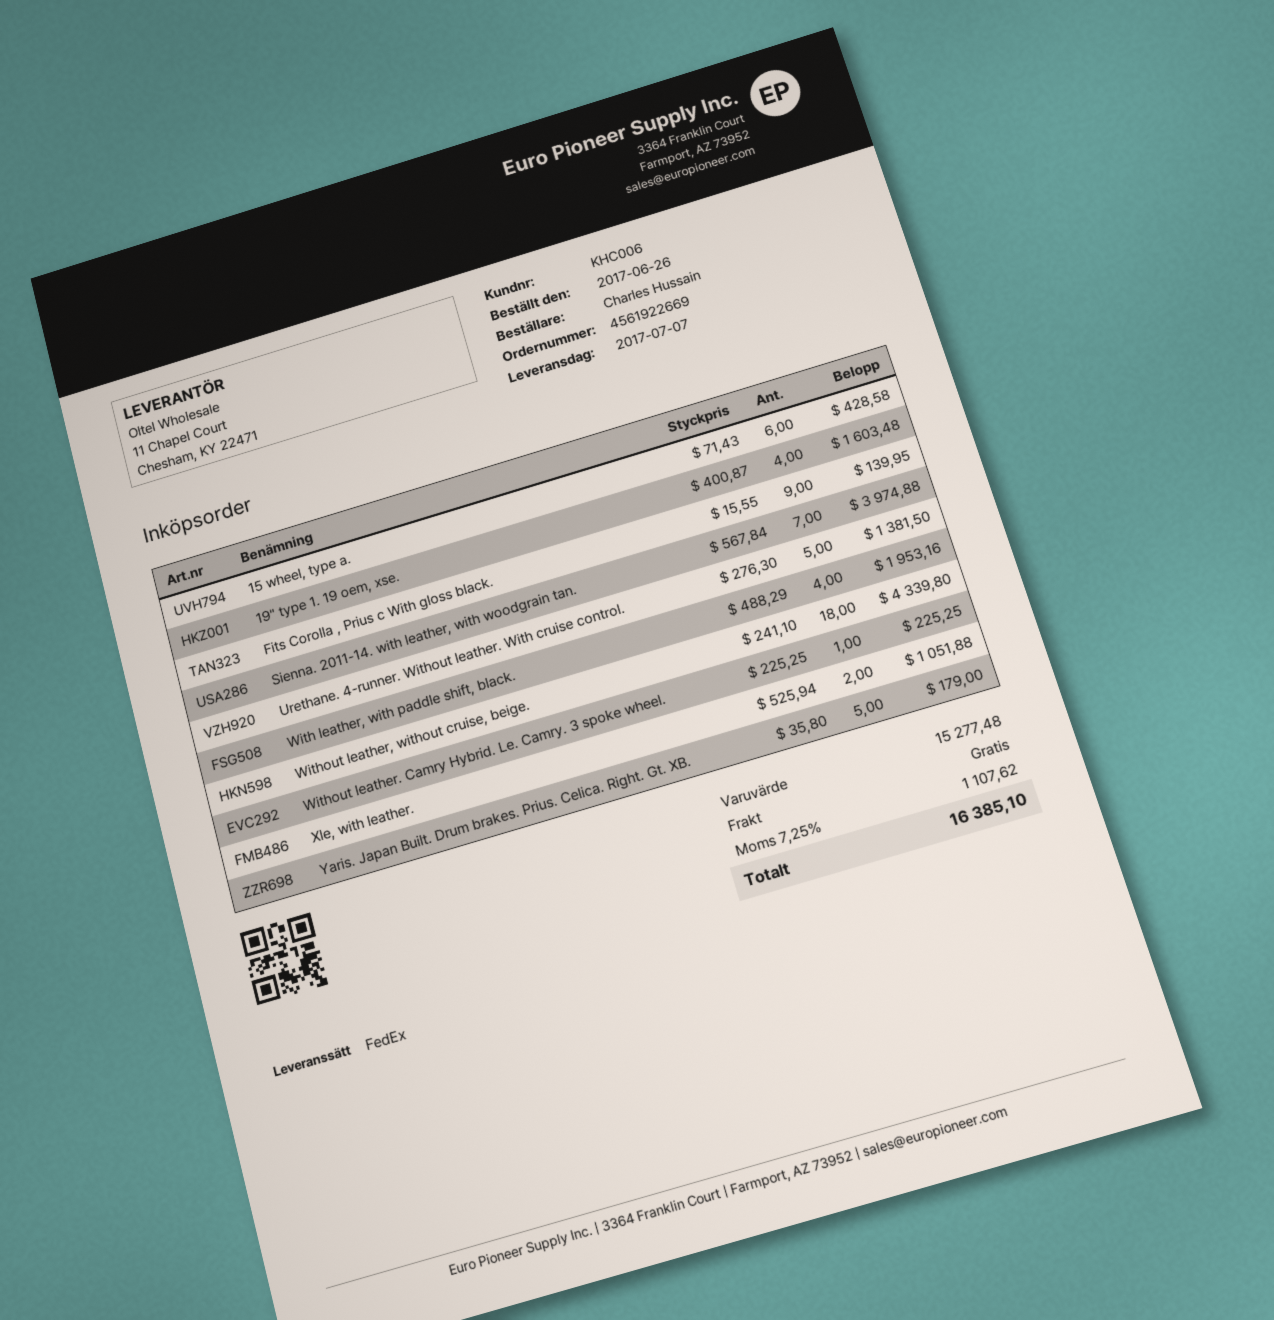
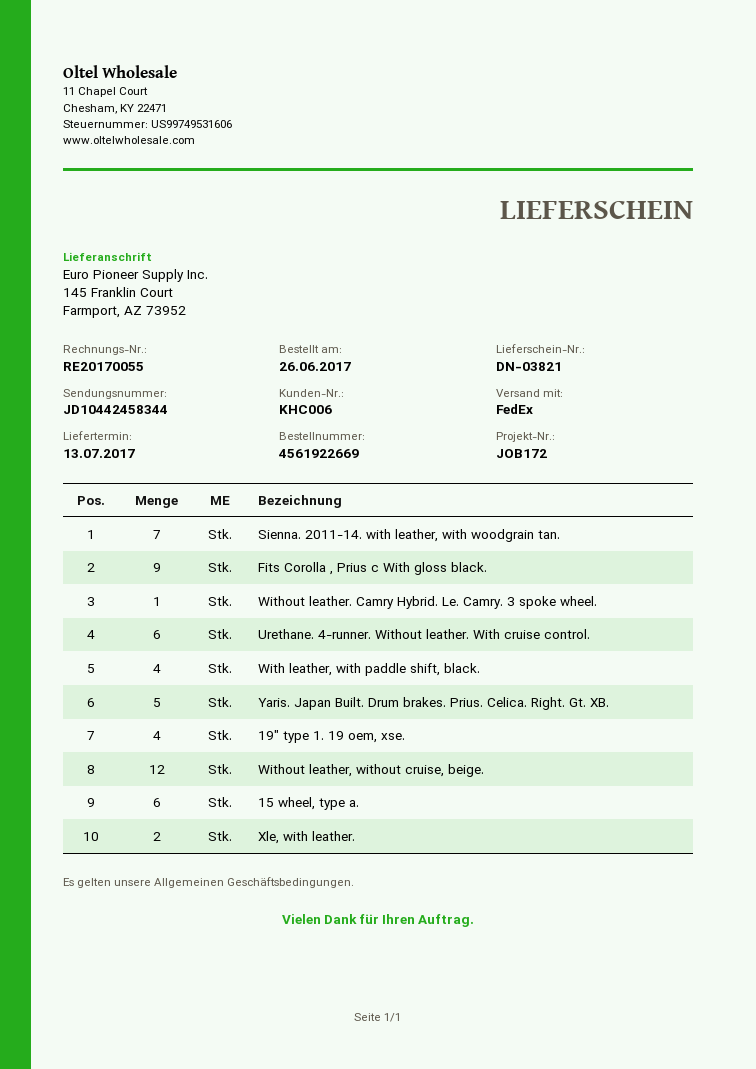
delivery date: 2017-07-07 -> 2017-07-13
Urethane. 4-runner. Without leather. With cruise control.: 5 -> 6
Without leather, without cruise, beige.: 18 -> 12

